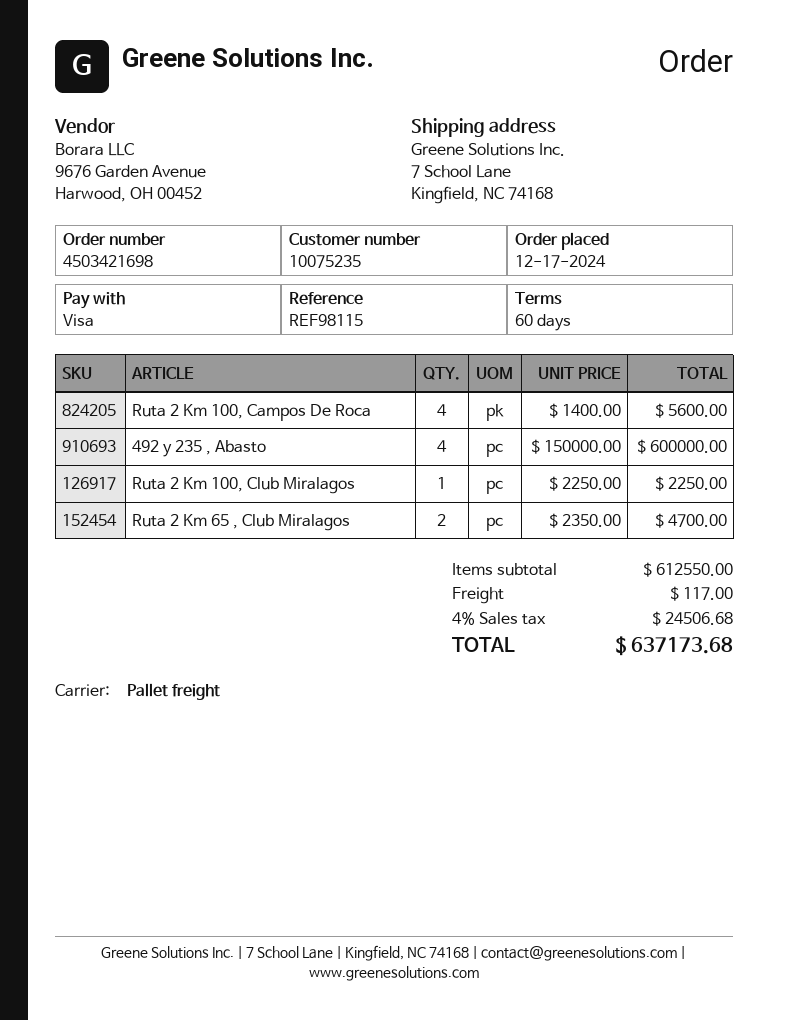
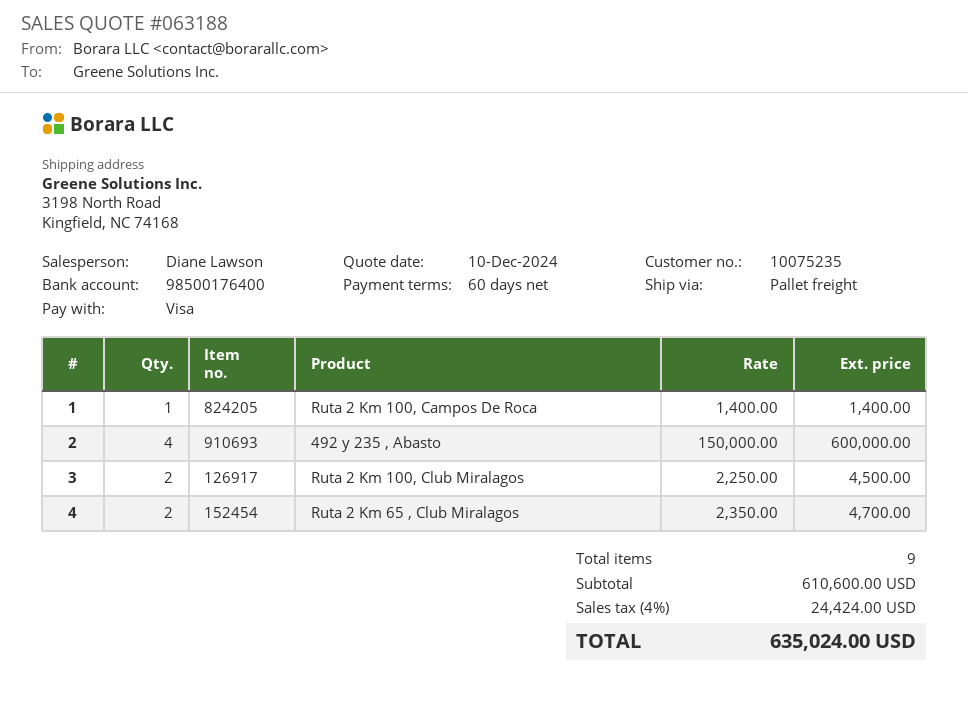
ship to: 7 School Lane, Kingfield, NC 74168 -> 3198 North Road, Kingfield, NC 74168
Ruta 2 Km 100, Campos De Roca: 4 x 1400.00 = 5600.00 -> 1 x 1400.00 = 1400.00
Ruta 2 Km 100, Club Miralagos: 1 x 2250.00 = 2250.00 -> 2 x 2250.00 = 4500.00
subtotal: 612550.00 -> 610600.00
shipping: 117.00 -> none
tax: 4% = 24506.68 -> 4% = 24424.00
total: 637173.68 -> 635024.00

